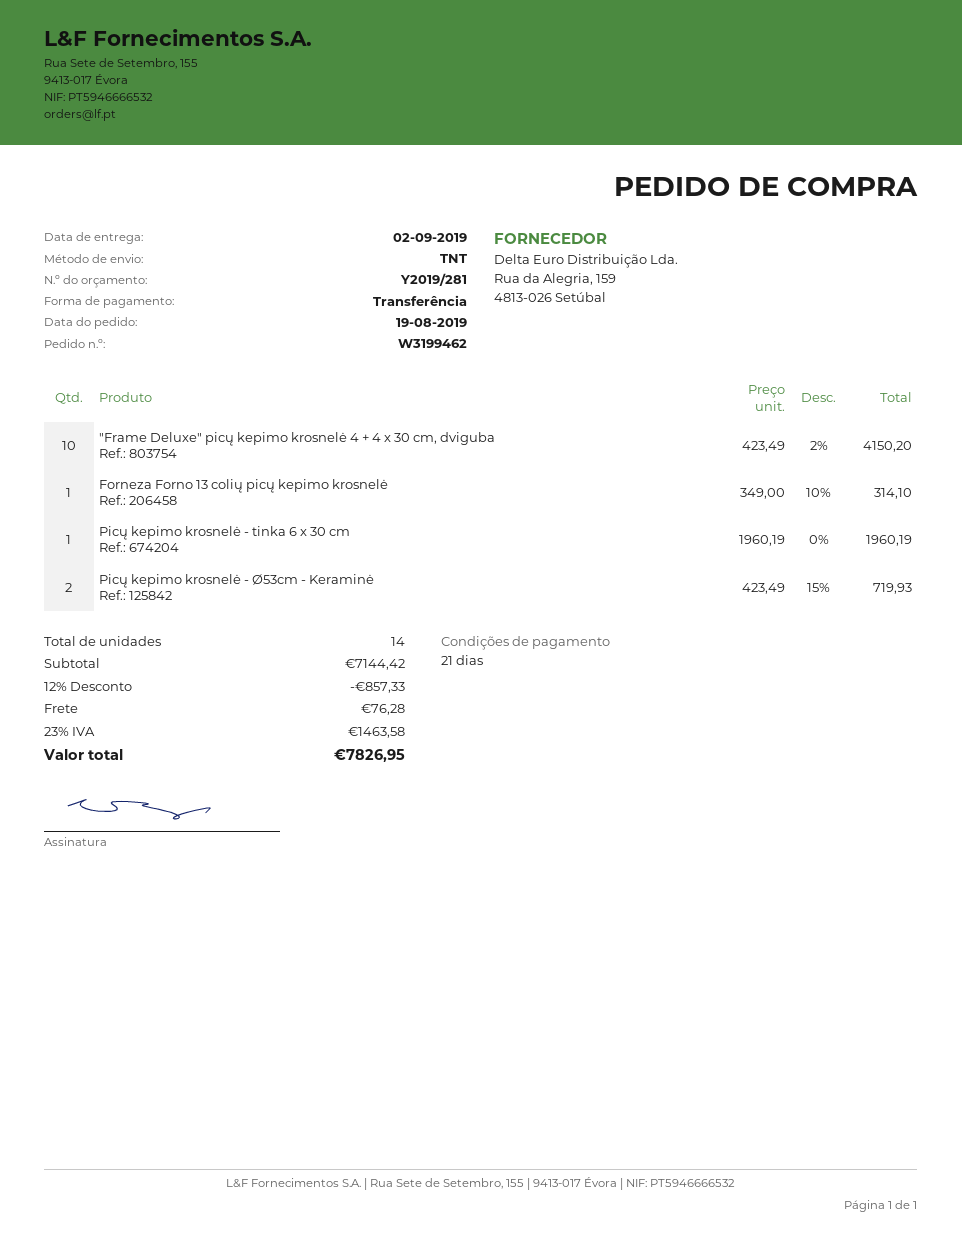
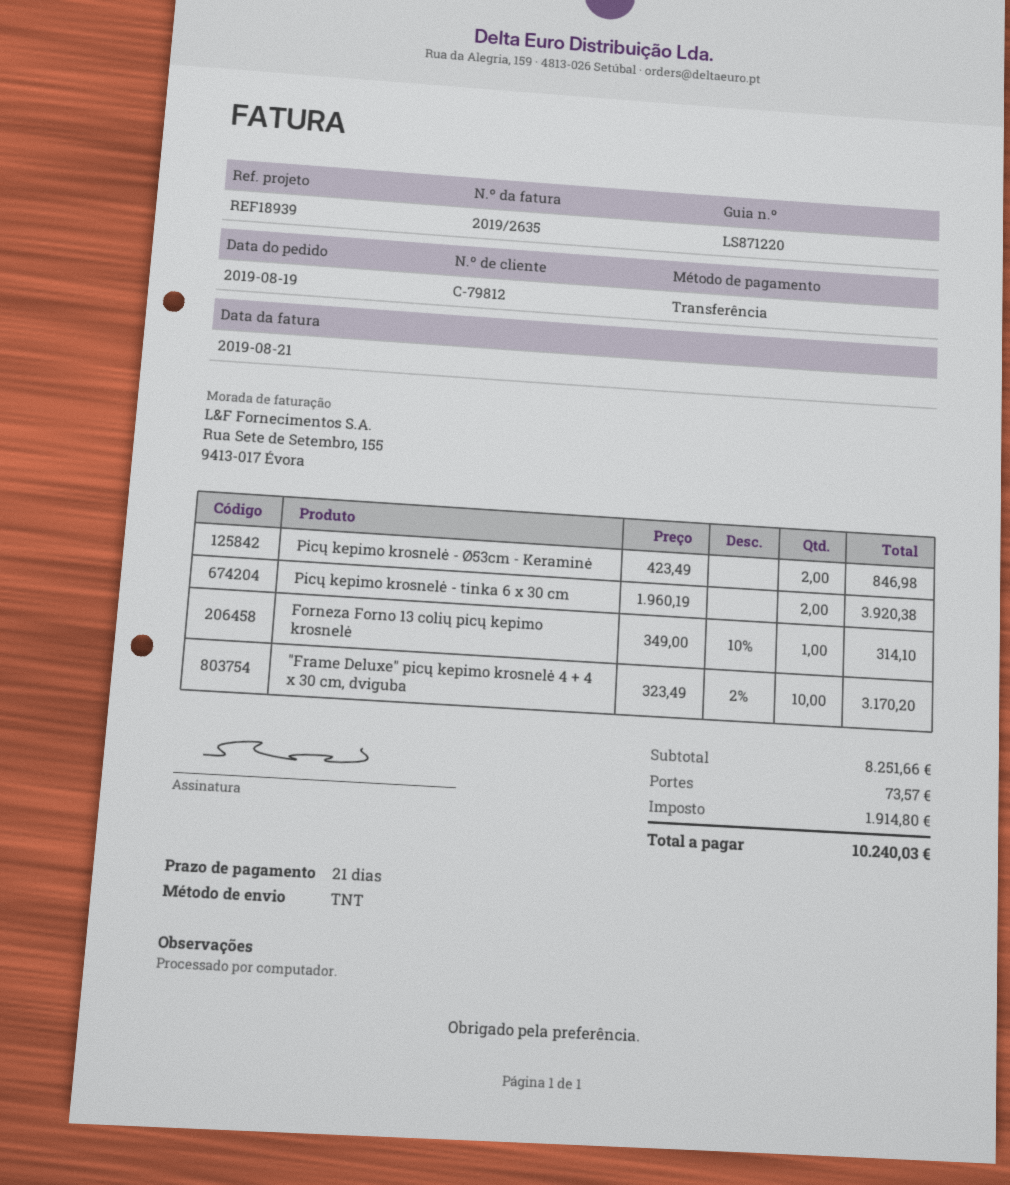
"Frame Deluxe" picų kepimo krosnelė 4 + 4 x 30 cm, dviguba: 10 x 423.49 - 2% = 4150.20 -> 10 x 323.49 - 2% = 3170.20
Picų kepimo krosnelė - tinka 6 x 30 cm: 1 x 1960.19 = 1960.19 -> 2 x 1960.19 = 3920.38
Picų kepimo krosnelė - Ø53cm - Keraminė: 2 x 423.49 - 15% = 719.93 -> 2 x 423.49 = 846.98
subtotal: 7144.42 -> 8251.66
discount: 12% = 857.33 -> none
shipping: 76.28 -> 73.57
tax: 1463.58 -> 1914.80
total: 7826.95 -> 10240.03

